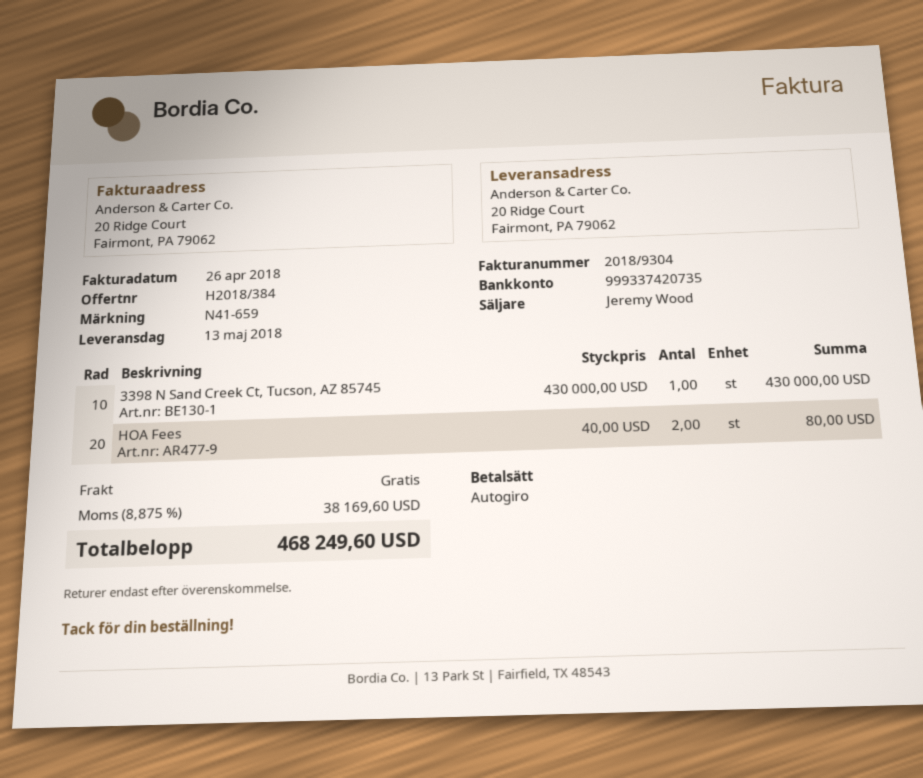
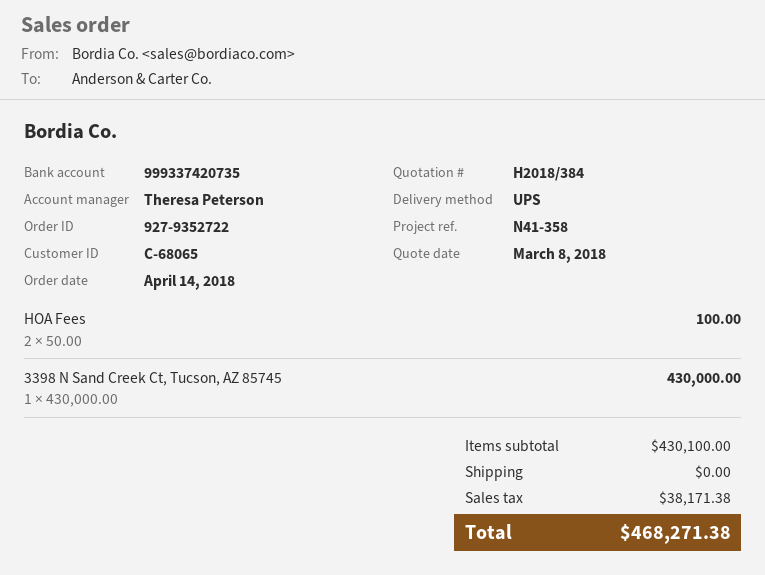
reference: N41-659 -> N41-358
sales rep: Jeremy Wood -> Theresa Peterson
HOA Fees: 2 x 40.00 = 80.00 -> 2 x 50.00 = 100.00
tax: 38169.60 -> 38171.38
total: 468249.60 -> 468271.38

